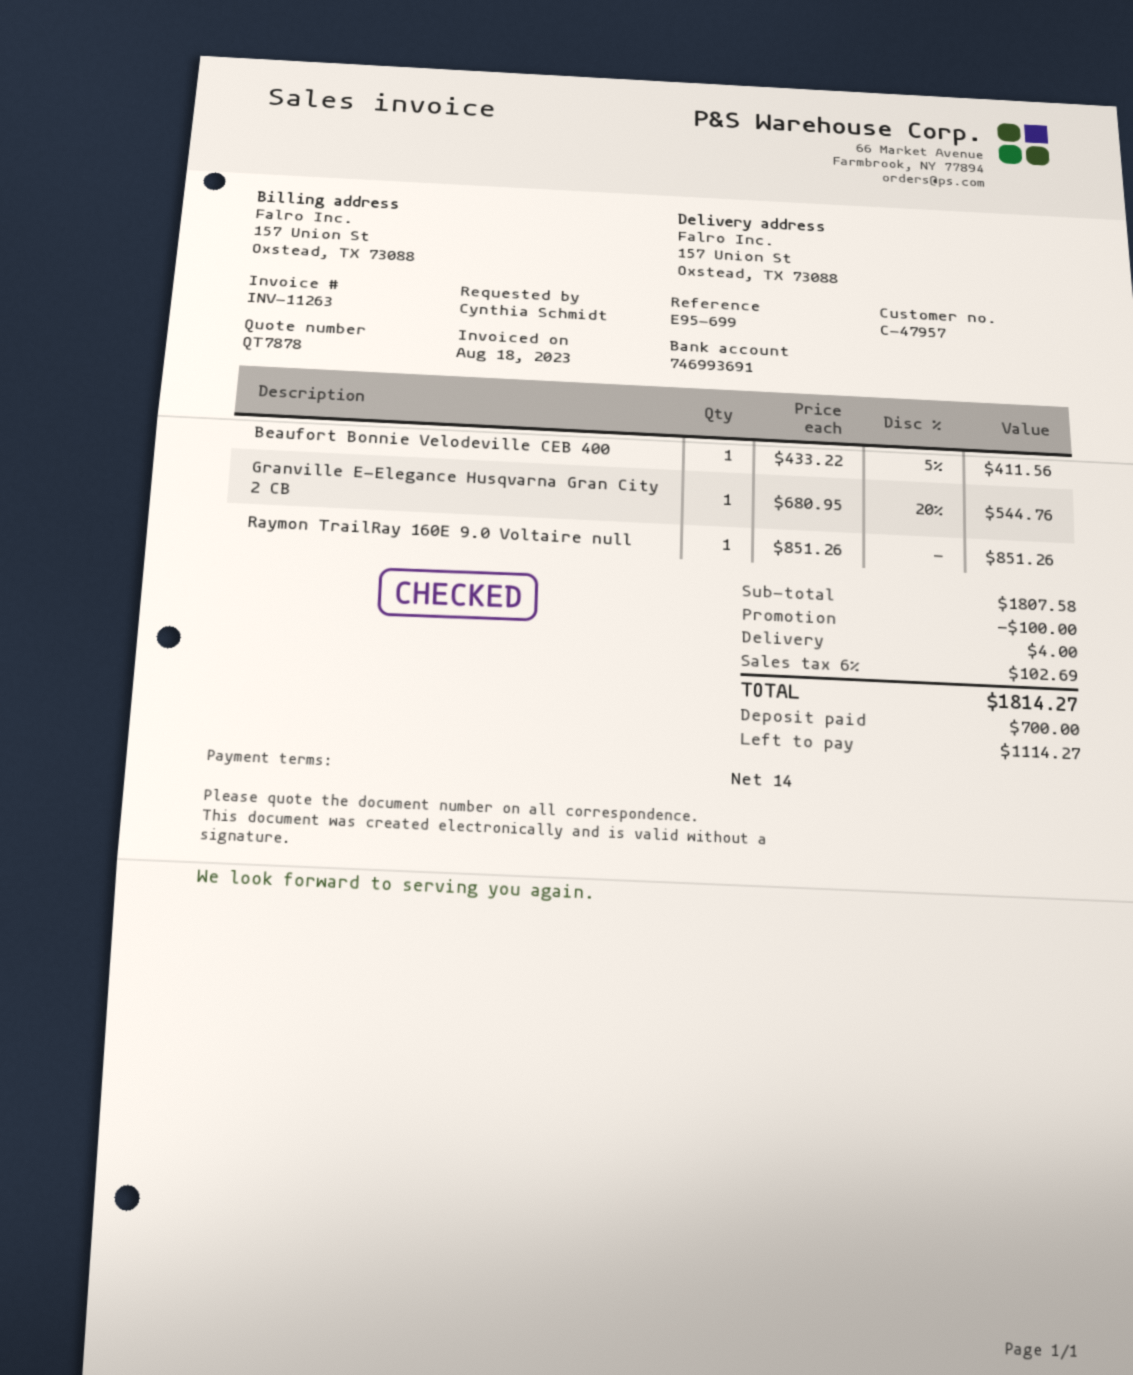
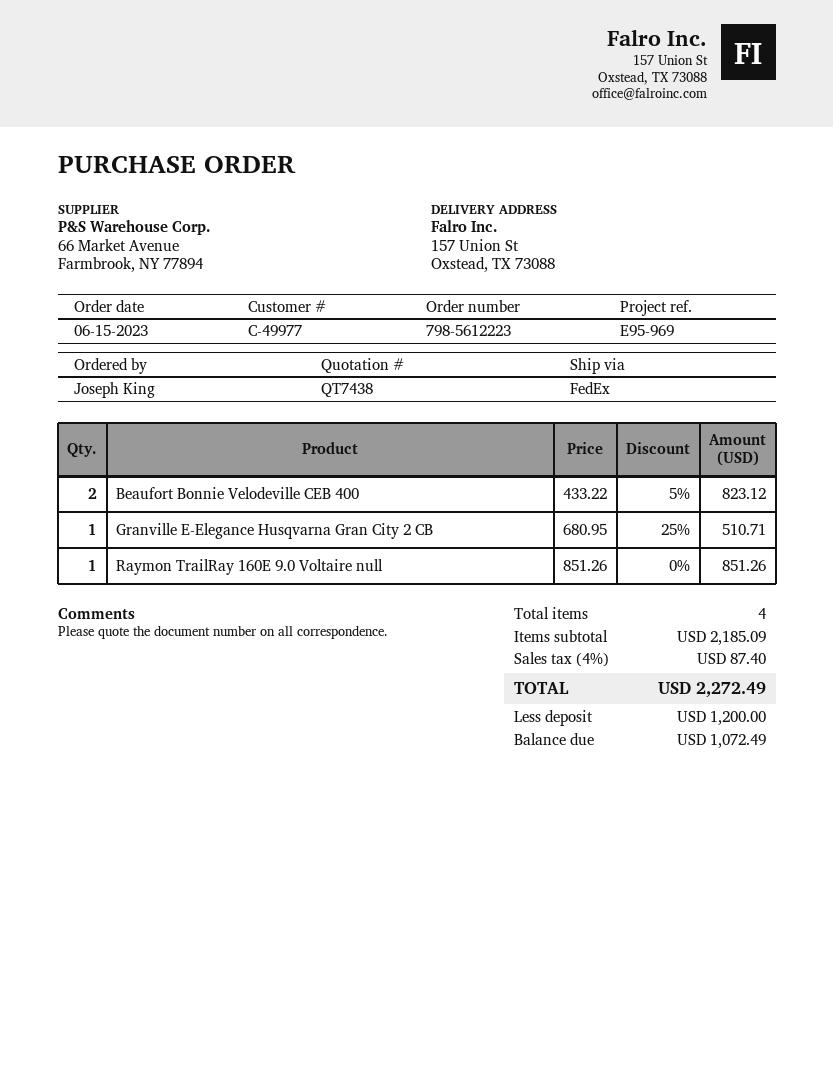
quote number: QT7878 -> QT7438
customer number: C-47957 -> C-49977
reference: E95-699 -> E95-969
ordered by: Cynthia Schmidt -> Joseph King
Beaufort Bonnie Velodeville CEB 400: 1 x 433.22 - 5% = 411.56 -> 2 x 433.22 - 5% = 823.12
Granville E-Elegance Husqvarna Gran City 2 CB: 1 x 680.95 - 20% = 544.76 -> 1 x 680.95 - 25% = 510.71
subtotal: 1807.58 -> 2185.09
discount: 100.00 -> none
shipping: 4.00 -> none
tax: 6% = 102.69 -> 4% = 87.40
total: 1814.27 -> 2272.49
deposit: 700.00 -> 1200.00
balance: 1114.27 -> 1072.49

